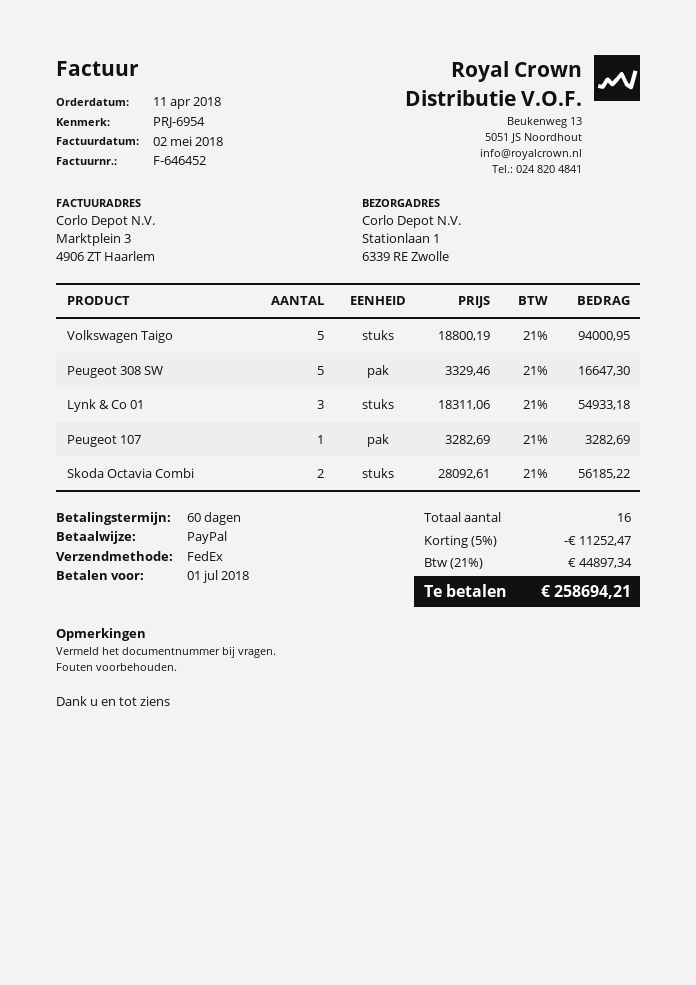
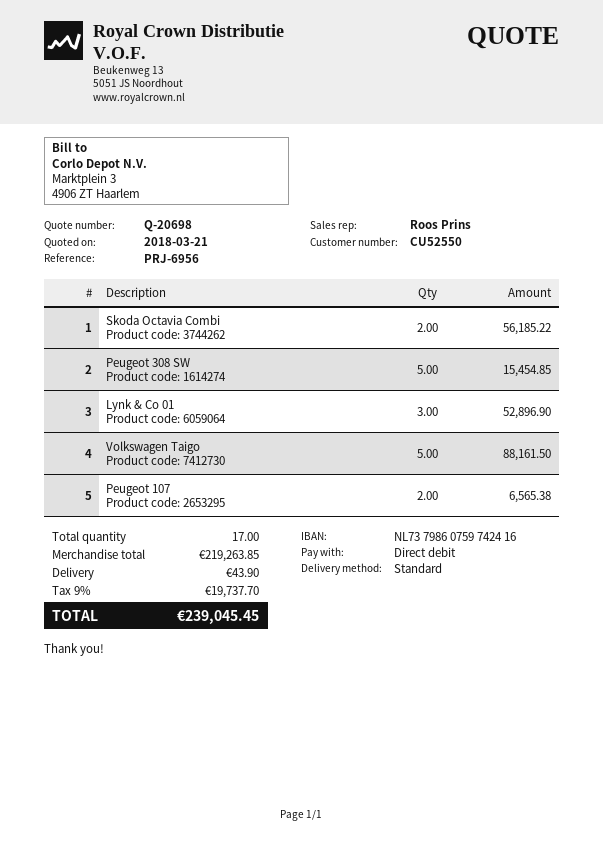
reference: PRJ-6954 -> PRJ-6956
payment method: PayPal -> direct debit
shipping method: FedEx -> standard
Volkswagen Taigo: 5 for 94000.95 -> 5 for 88161.50
Peugeot 308 SW: 5 for 16647.30 -> 5 for 15454.85
Lynk & Co 01: 3 for 54933.18 -> 3 for 52896.90
Peugeot 107: 1 for 3282.69 -> 2 for 6565.38
total quantity: 16 -> 17
discount: 5% = 11252.47 -> none
shipping: none -> 43.90
tax: 21% = 44897.34 -> 9% = 19737.70
total: 258694.21 -> 239045.45

